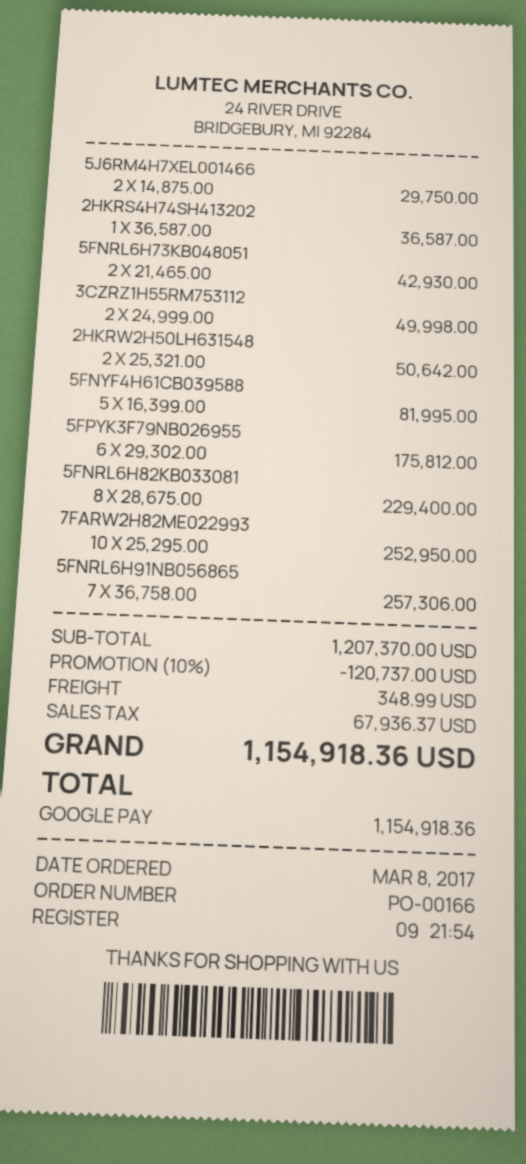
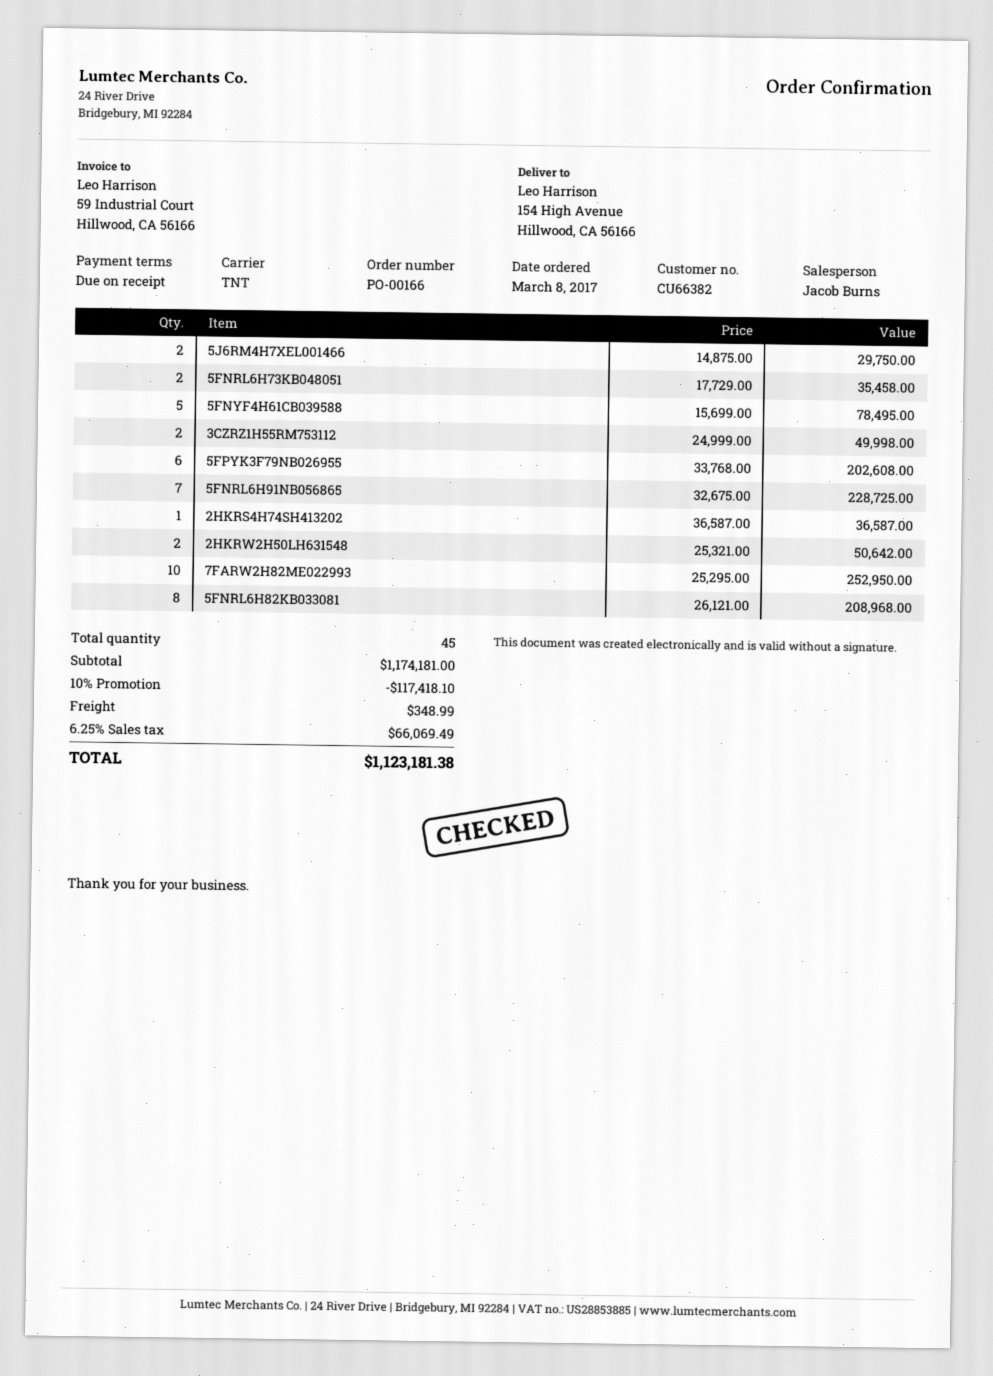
5FNRL6H73KB048051: 2 x 21465.00 = 42930.00 -> 2 x 17729.00 = 35458.00
5FNYF4H61CB039588: 5 x 16399.00 = 81995.00 -> 5 x 15699.00 = 78495.00
5FPYK3F79NB026955: 6 x 29302.00 = 175812.00 -> 6 x 33768.00 = 202608.00
5FNRL6H82KB033081: 8 x 28675.00 = 229400.00 -> 8 x 26121.00 = 208968.00
5FNRL6H91NB056865: 7 x 36758.00 = 257306.00 -> 7 x 32675.00 = 228725.00
subtotal: 1207370.00 -> 1174181.00
discount: 10% = 120737.00 -> 10% = 117418.10
tax: 67936.37 -> 66069.49
total: 1154918.36 -> 1123181.38

